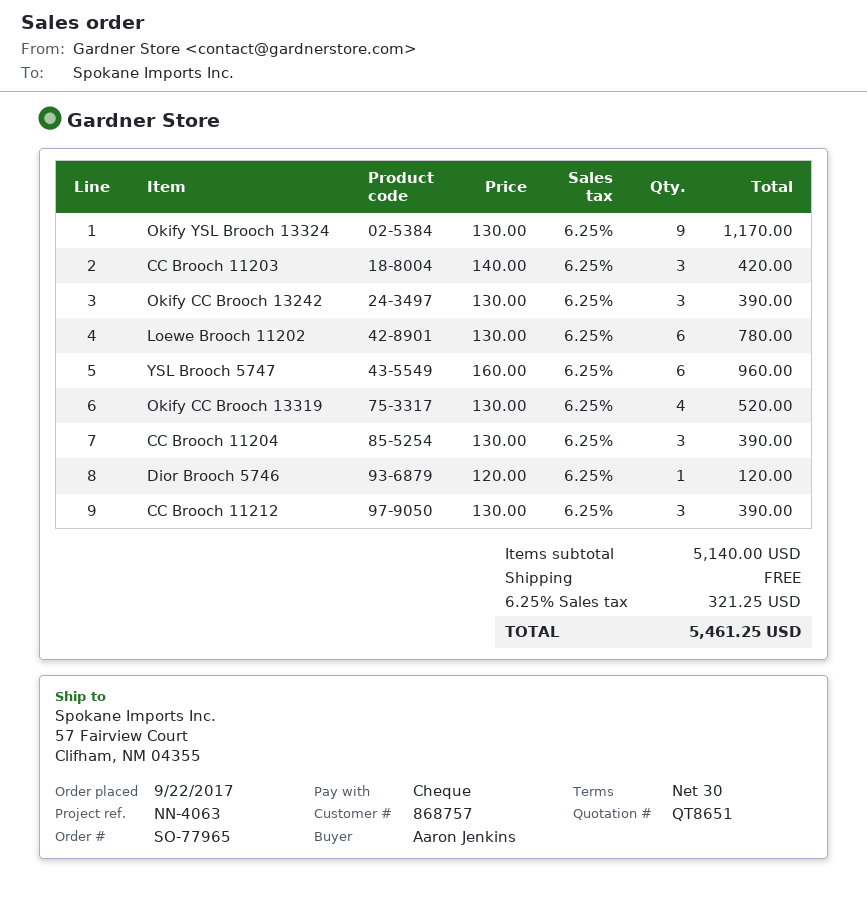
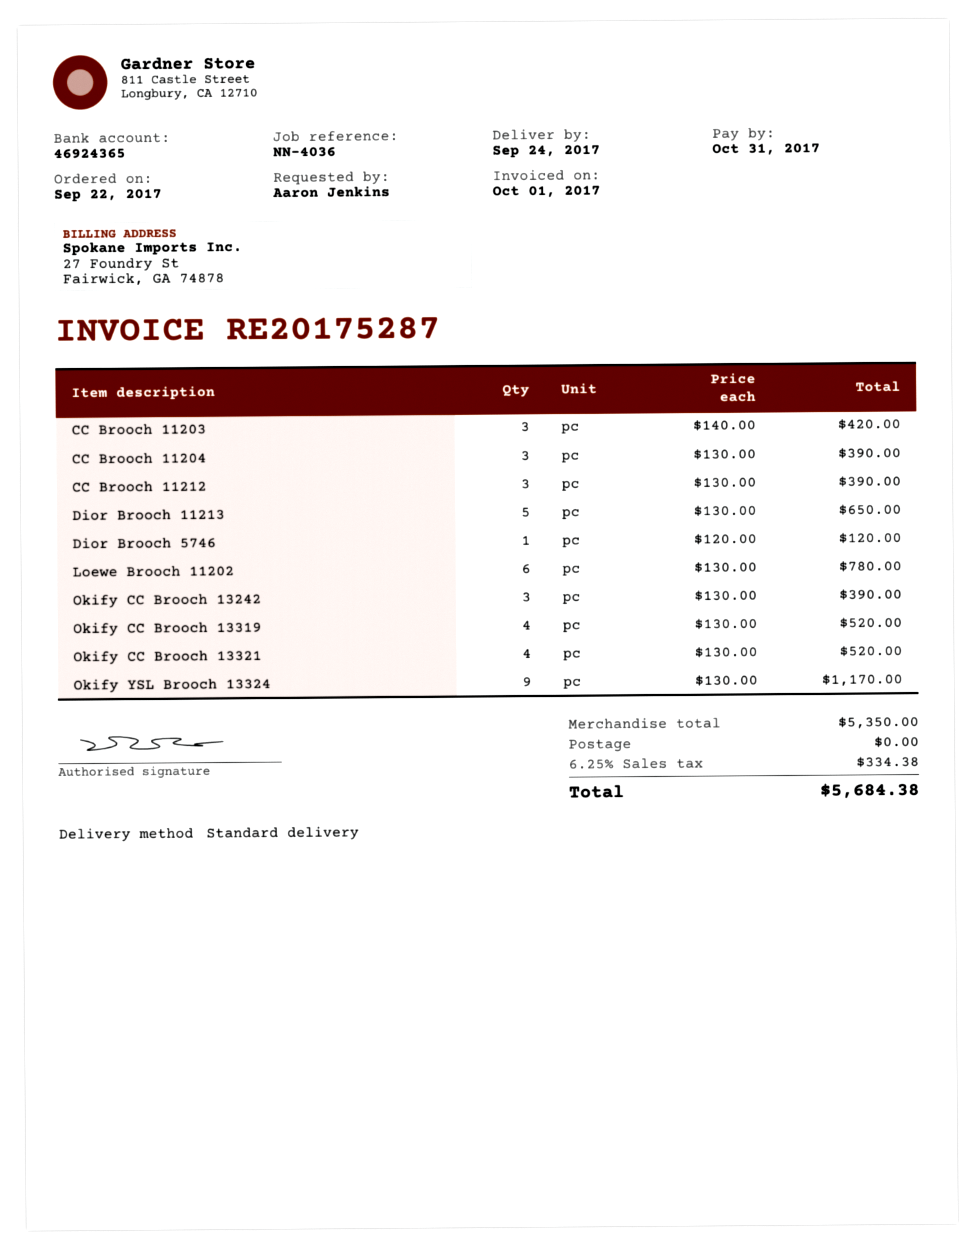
reference: NN-4063 -> NN-4036
YSL Brooch 5747: 6 x 160.00 = 960.00 -> none
Dior Brooch 11213: none -> 5 x 130.00 = 650.00
Okify CC Brooch 13321: none -> 4 x 130.00 = 520.00
subtotal: 5140.00 -> 5350.00
tax: 6.25% = 321.25 -> 6.25% = 334.38
total: 5461.25 -> 5684.38

